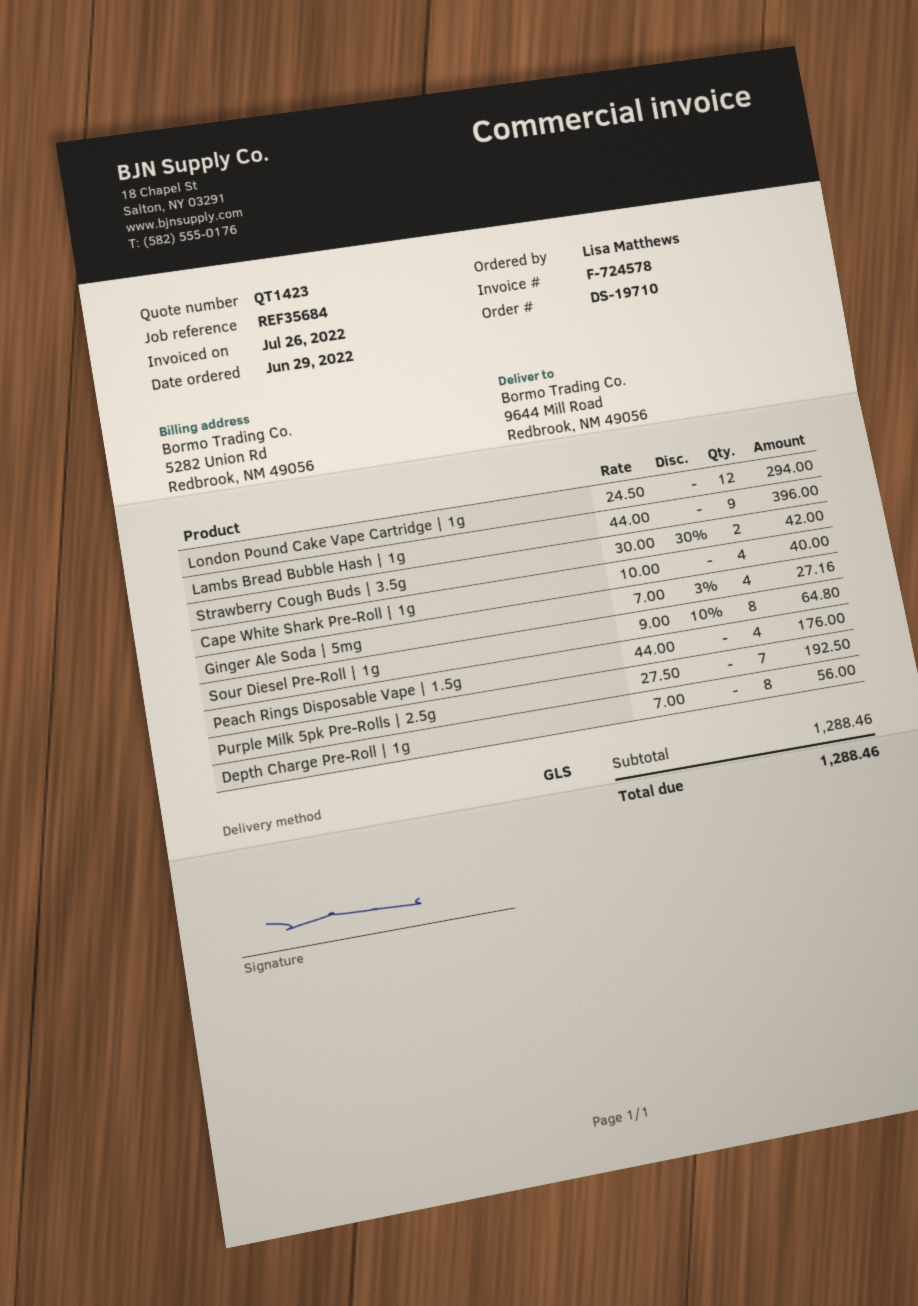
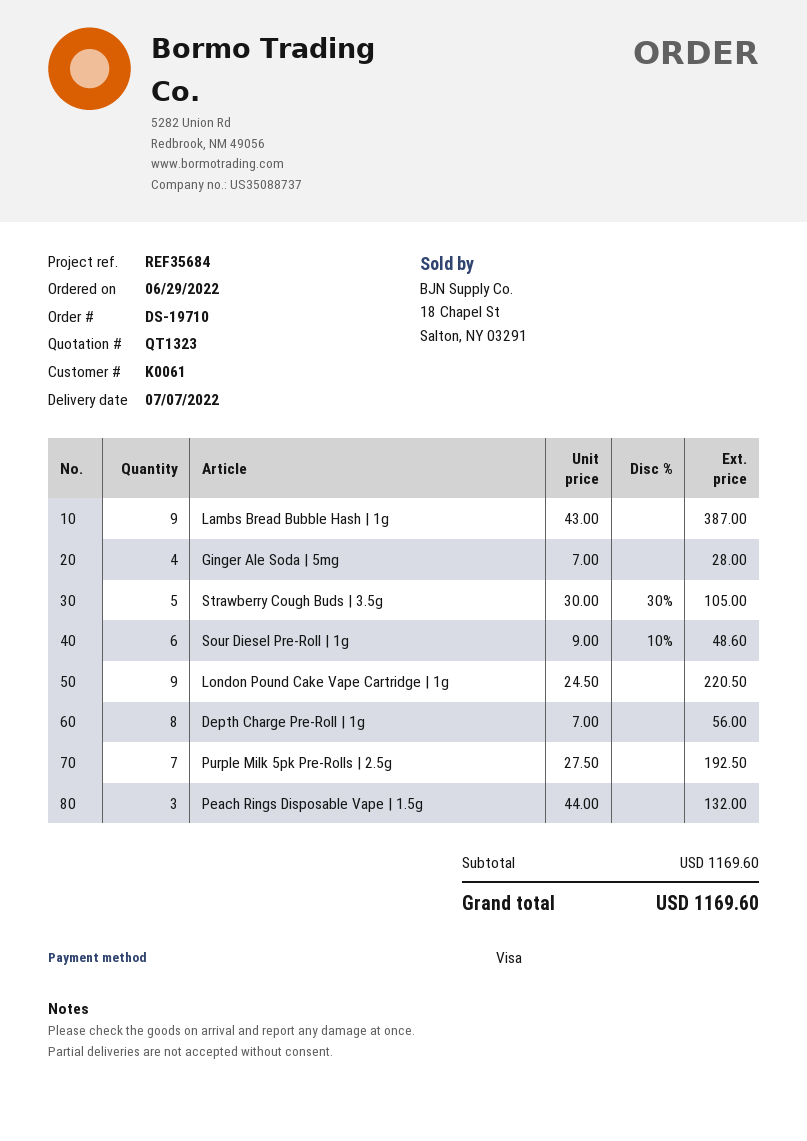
quote number: QT1423 -> QT1323
London Pound Cake Vape Cartridge | 1g: 12 x 24.50 = 294.00 -> 9 x 24.50 = 220.50
Lambs Bread Bubble Hash | 1g: 9 x 44.00 = 396.00 -> 9 x 43.00 = 387.00
Strawberry Cough Buds | 3.5g: 2 x 30.00 - 30% = 42.00 -> 5 x 30.00 - 30% = 105.00
Cape White Shark Pre-Roll | 1g: 4 x 10.00 = 40.00 -> none
Ginger Ale Soda | 5mg: 4 x 7.00 - 3% = 27.16 -> 4 x 7.00 = 28.00
Sour Diesel Pre-Roll | 1g: 8 x 9.00 - 10% = 64.80 -> 6 x 9.00 - 10% = 48.60
Peach Rings Disposable Vape | 1.5g: 4 x 44.00 = 176.00 -> 3 x 44.00 = 132.00
subtotal: 1288.46 -> 1169.60
total: 1288.46 -> 1169.60

